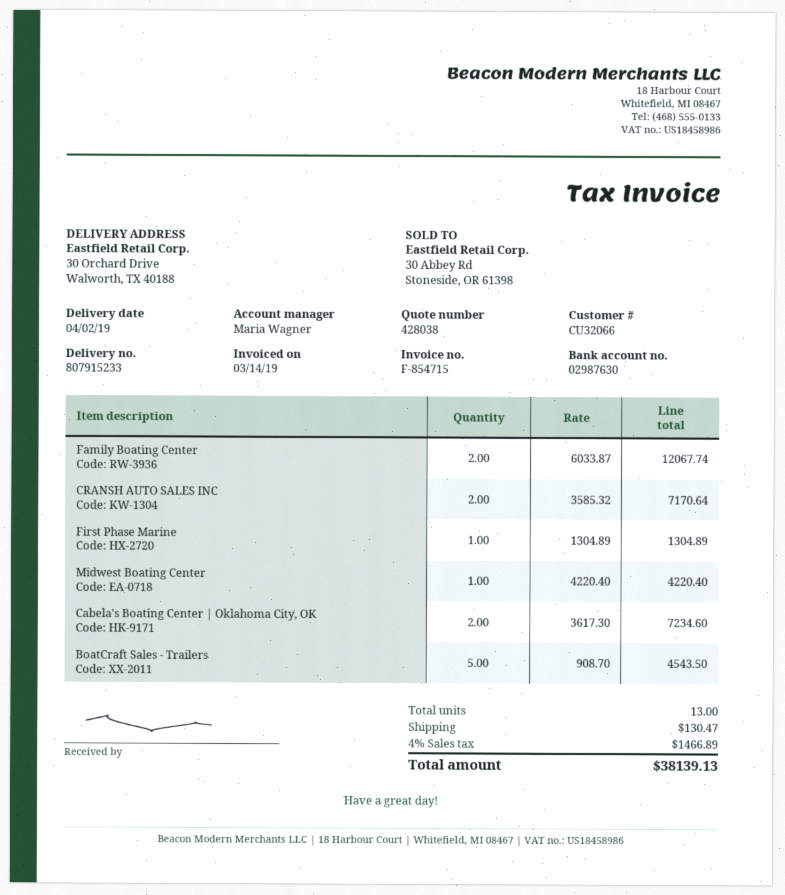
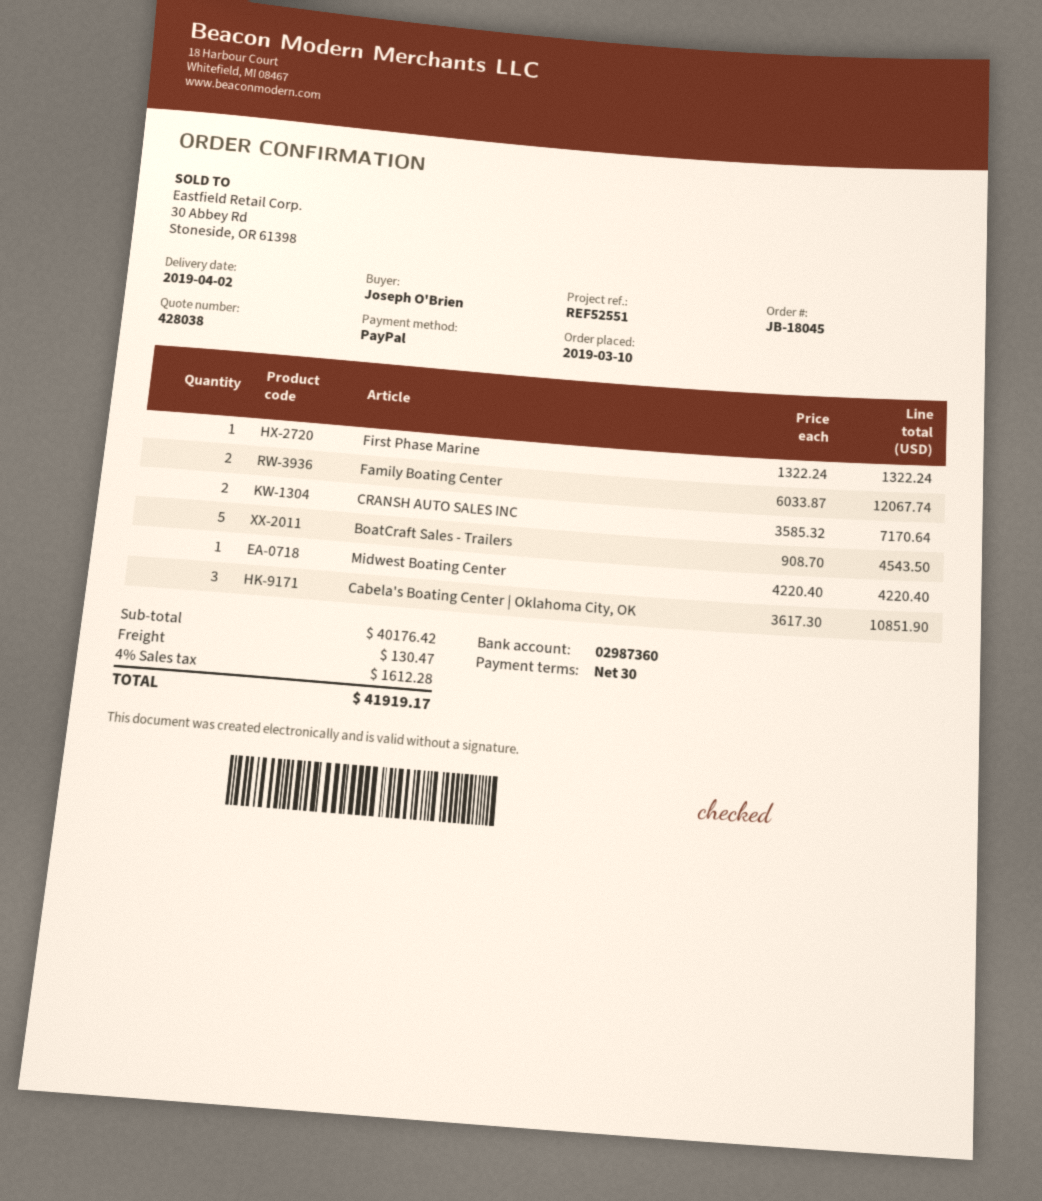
bank account: 02987630 -> 02987360
First Phase Marine: 1 x 1304.89 = 1304.89 -> 1 x 1322.24 = 1322.24
Cabela's Boating Center | Oklahoma City, OK: 2 x 3617.30 = 7234.60 -> 3 x 3617.30 = 10851.90
tax: 4% = 1466.89 -> 4% = 1612.28
total: 38139.13 -> 41919.17

